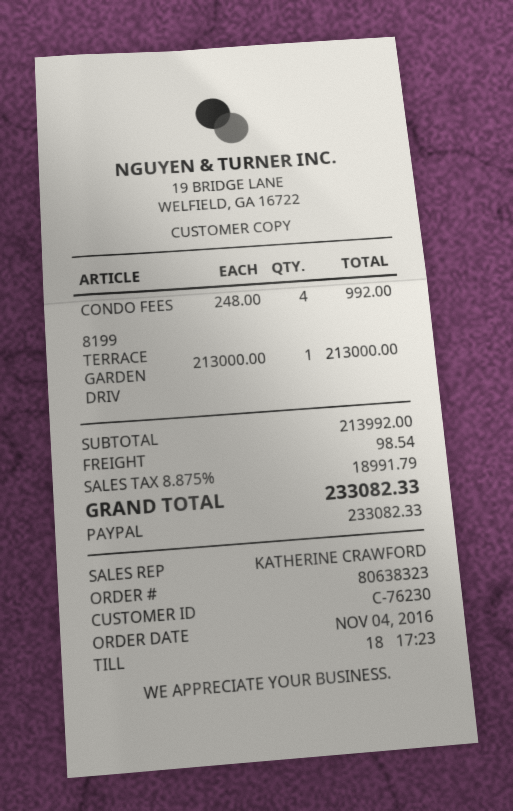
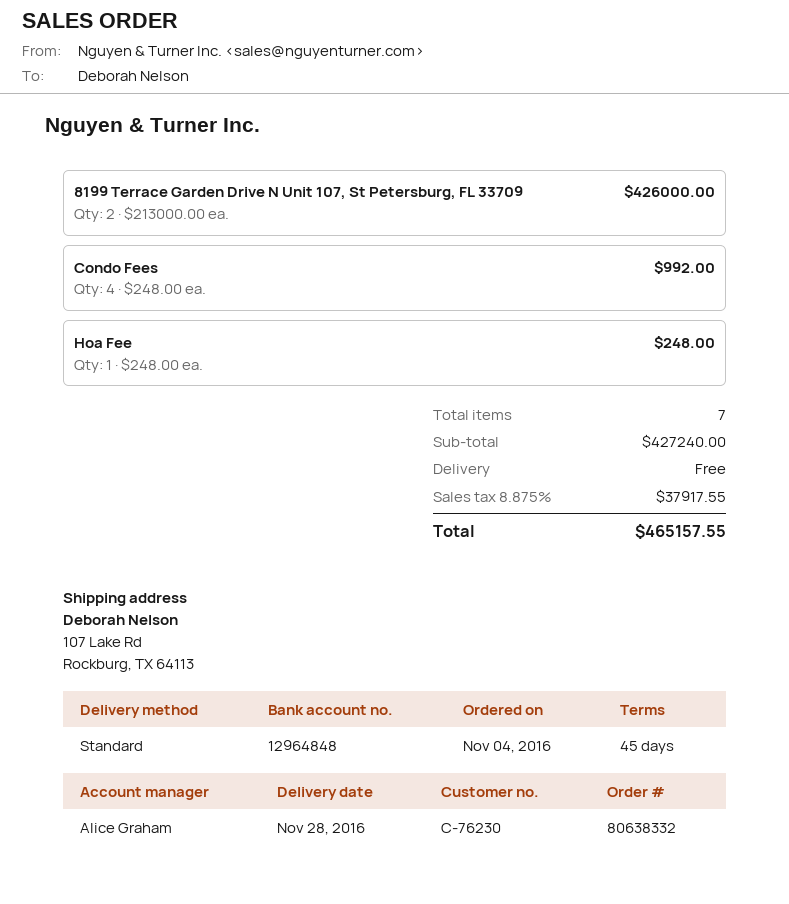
order number: 80638323 -> 80638332
sales rep: KATHERINE CRAWFORD -> Alice Graham
8199 TERRACE GARDEN DRIV: 1 x 213000.00 = 213000.00 -> 2 x 213000.00 = 426000.00
Hoa Fee: none -> 1 x 248.00 = 248.00
subtotal: 213992.00 -> 427240.00
shipping: 98.54 -> 0.00
tax: 8.875% = 18991.79 -> 8.875% = 37917.55
total: 233082.33 -> 465157.55

